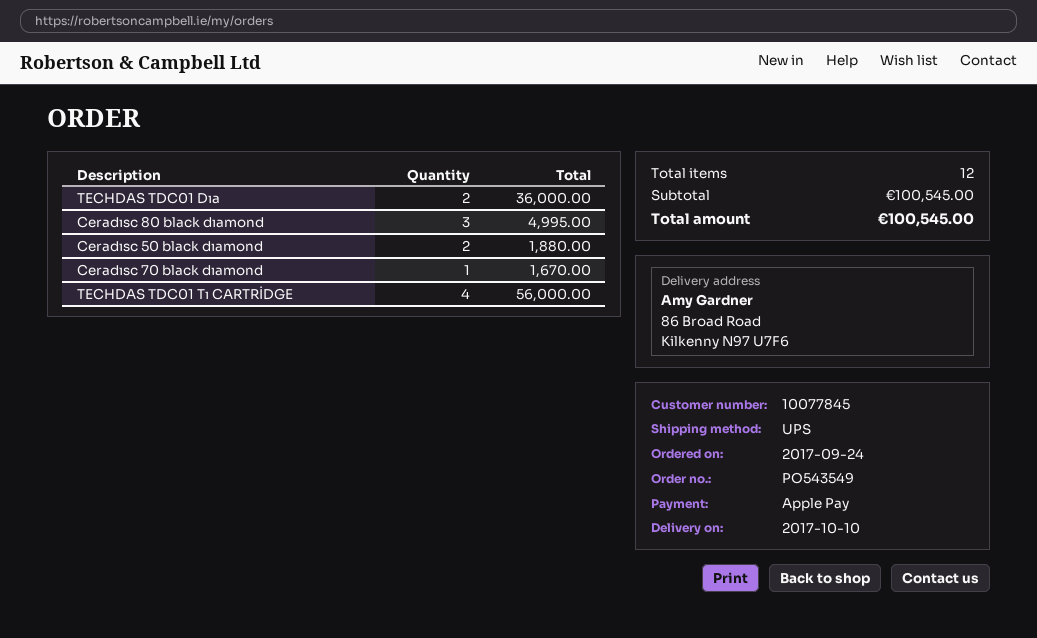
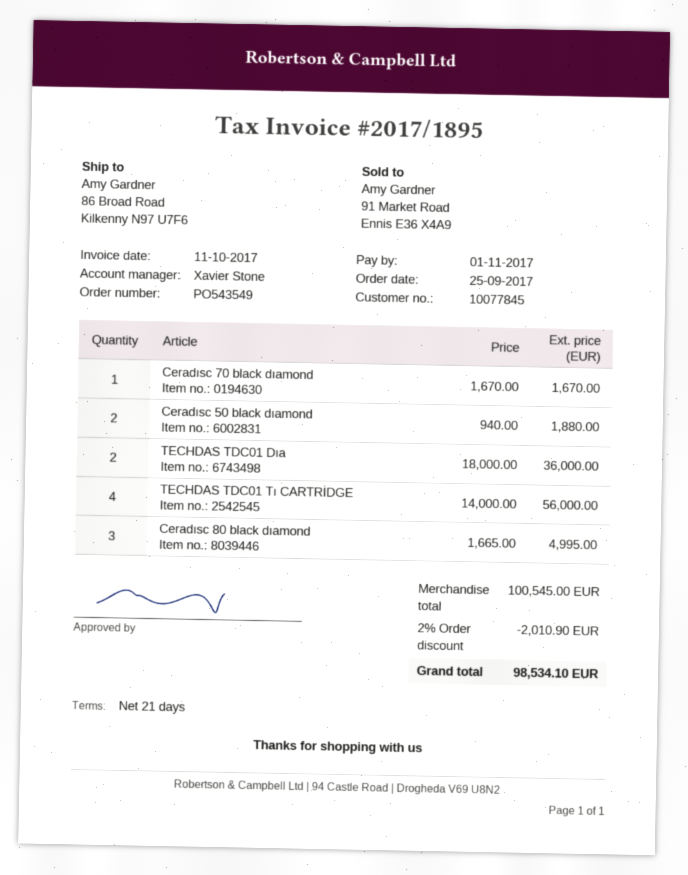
order date: 2017-09-24 -> 2017-09-25
discount: none -> 2% = 2010.90
total: 100545.00 -> 98534.10

